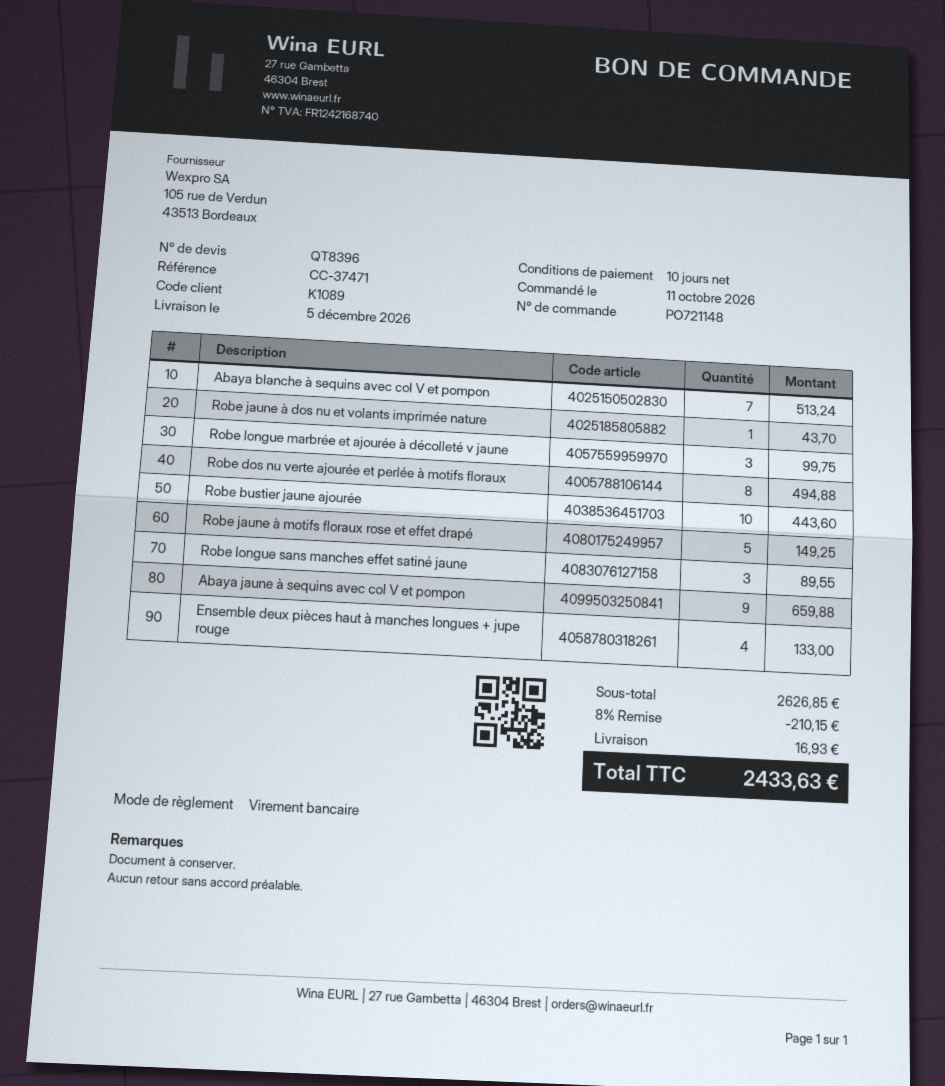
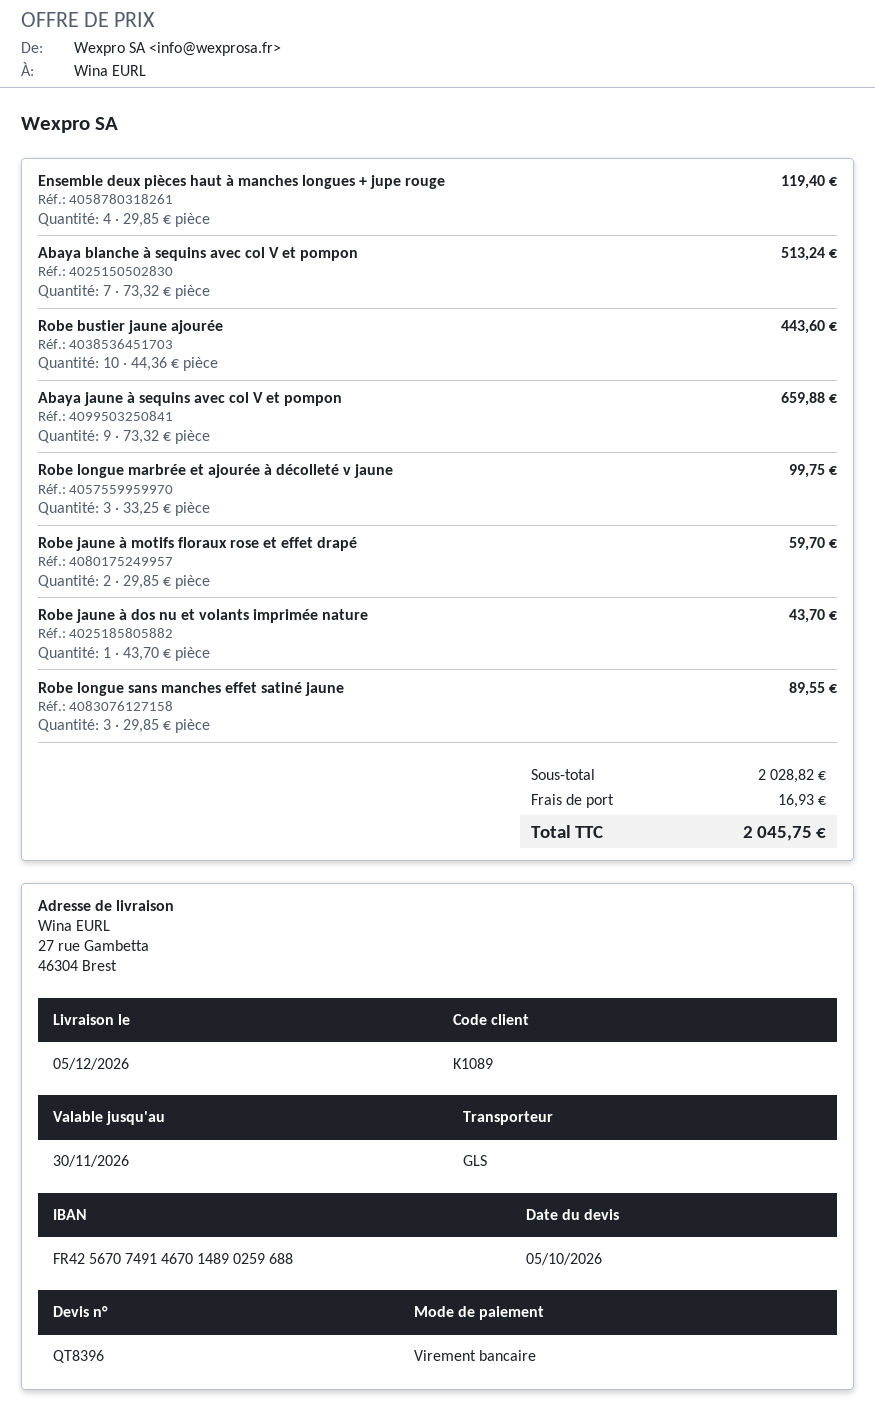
Robe dos nu verte ajourée et perlée à motifs floraux: 8 for 494.88 -> none
Robe jaune à motifs floraux rose et effet drapé: 5 for 149.25 -> 2 for 59.70
Ensemble deux pièces haut à manches longues + jupe rouge: 4 for 133.00 -> 4 for 119.40
subtotal: 2626.85 -> 2028.82
discount: 8% = 210.15 -> none
total: 2433.63 -> 2045.75

